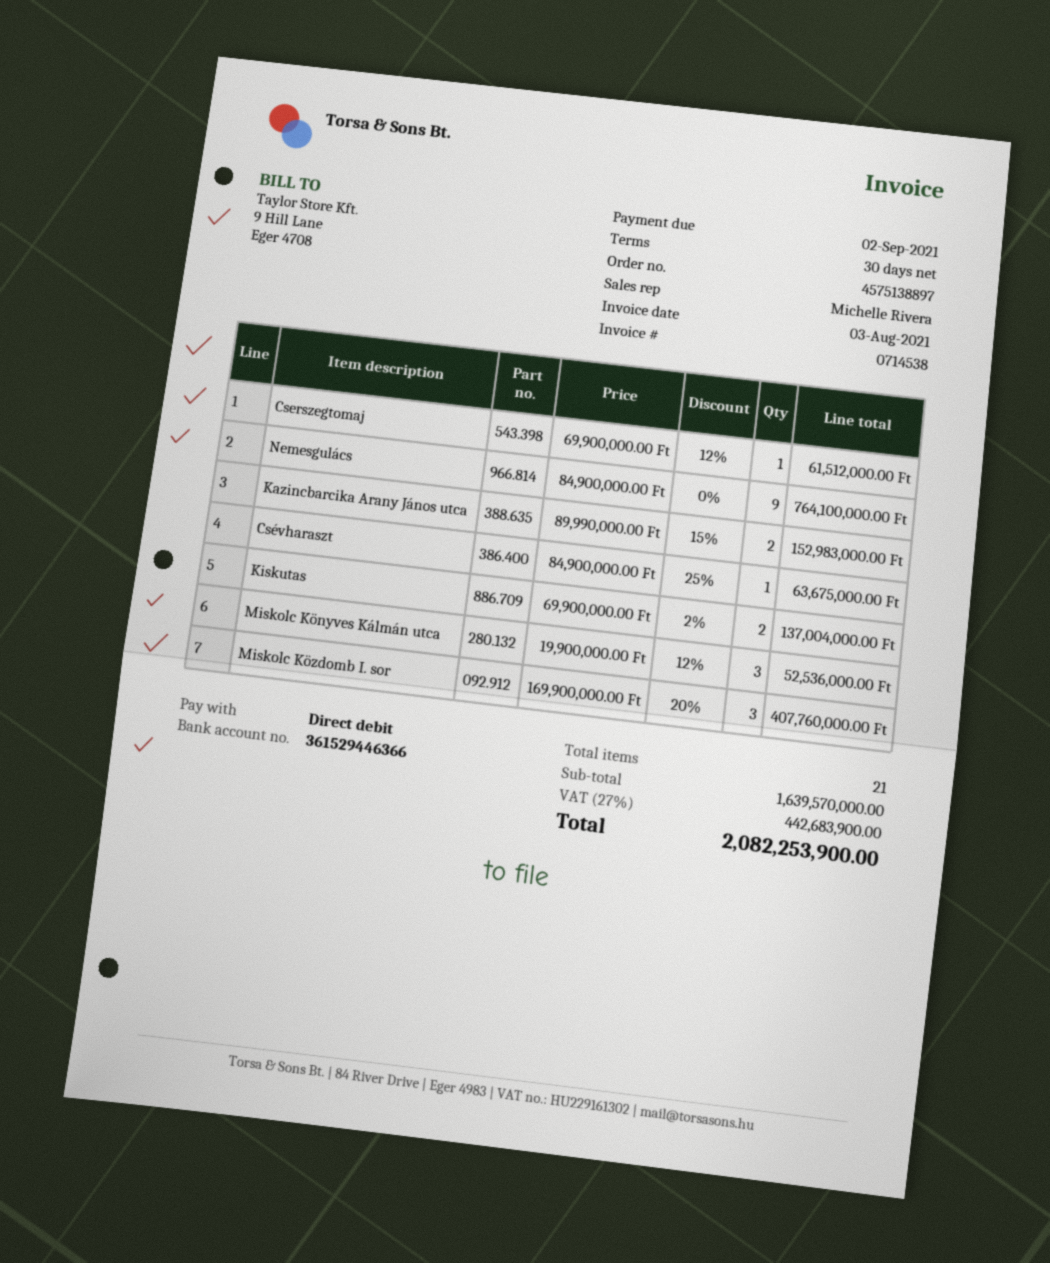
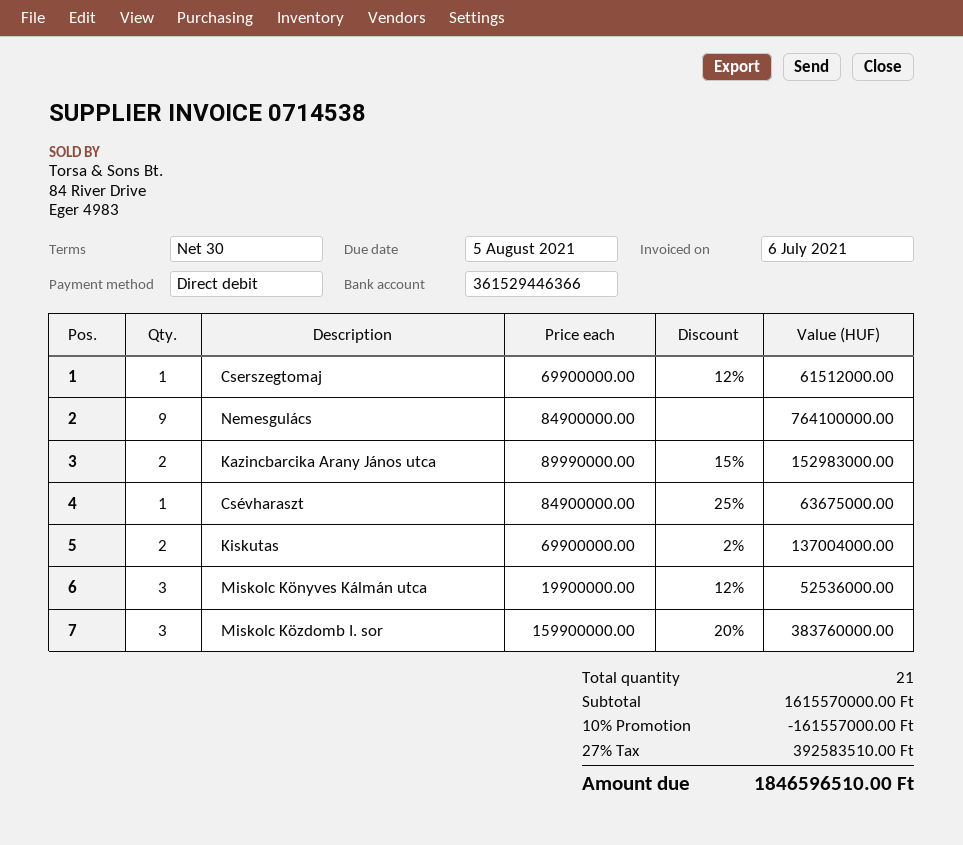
invoice date: 2021-08-03 -> 2021-07-06
due date: 2021-09-02 -> 2021-08-05
Miskolc Közdomb I. sor: 3 x 169900000.00 - 20% = 407760000.00 -> 3 x 159900000.00 - 20% = 383760000.00
subtotal: 1639570000.00 -> 1615570000.00
discount: none -> 10% = 161557000.00
tax: 27% = 442683900.00 -> 27% = 392583510.00
total: 2082253900.00 -> 1846596510.00

